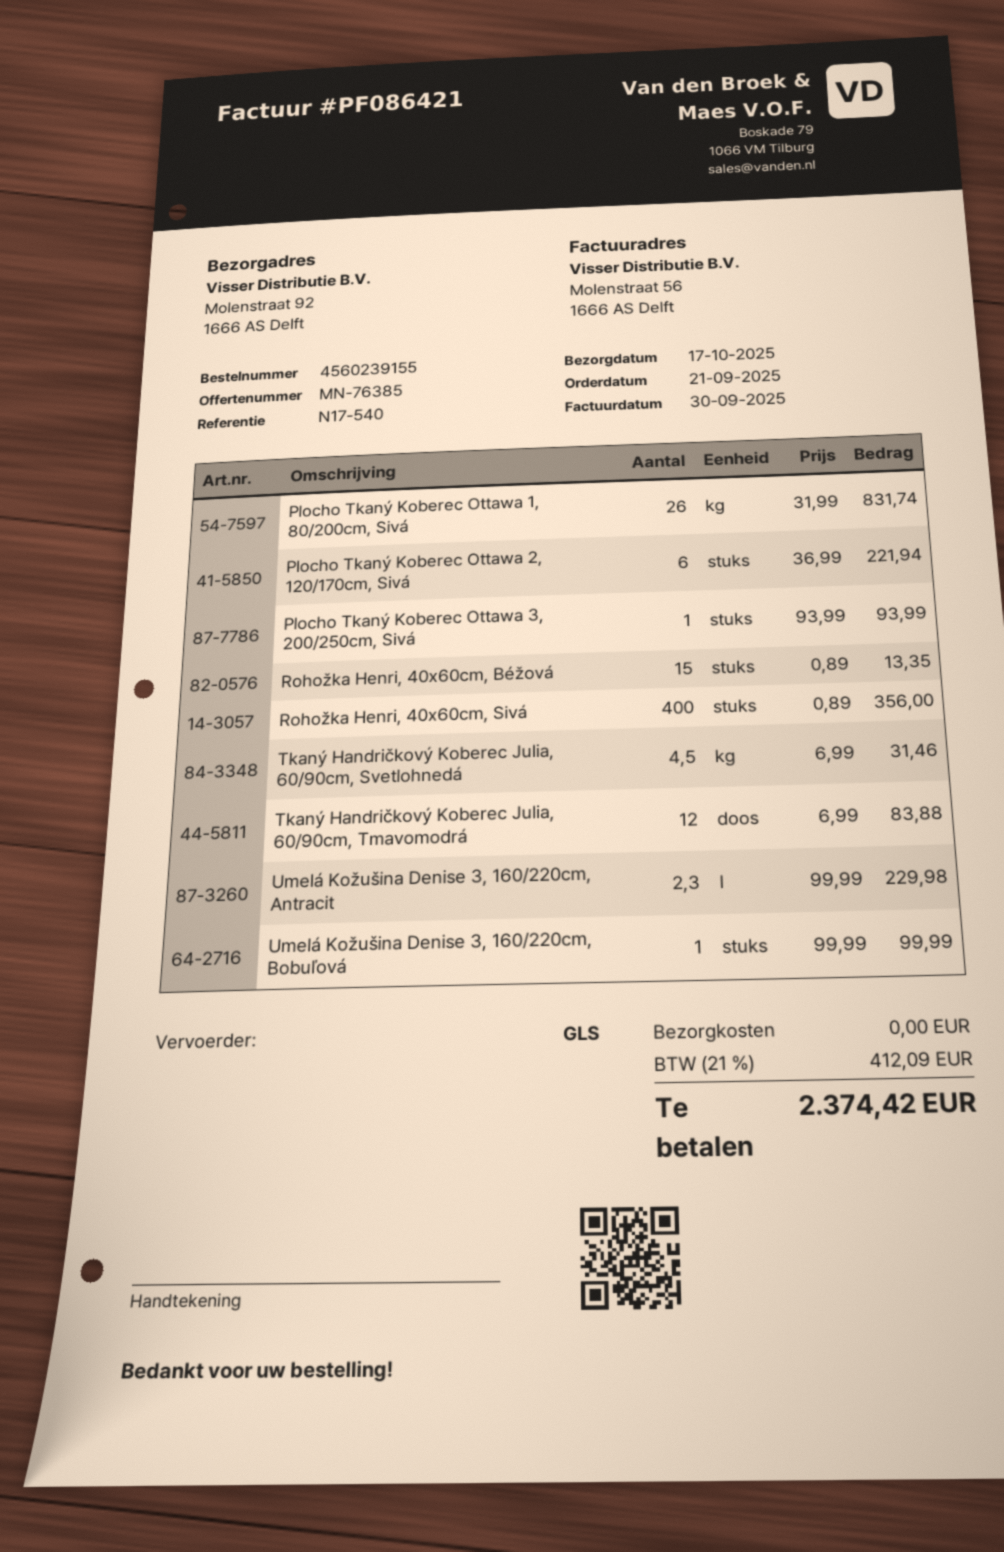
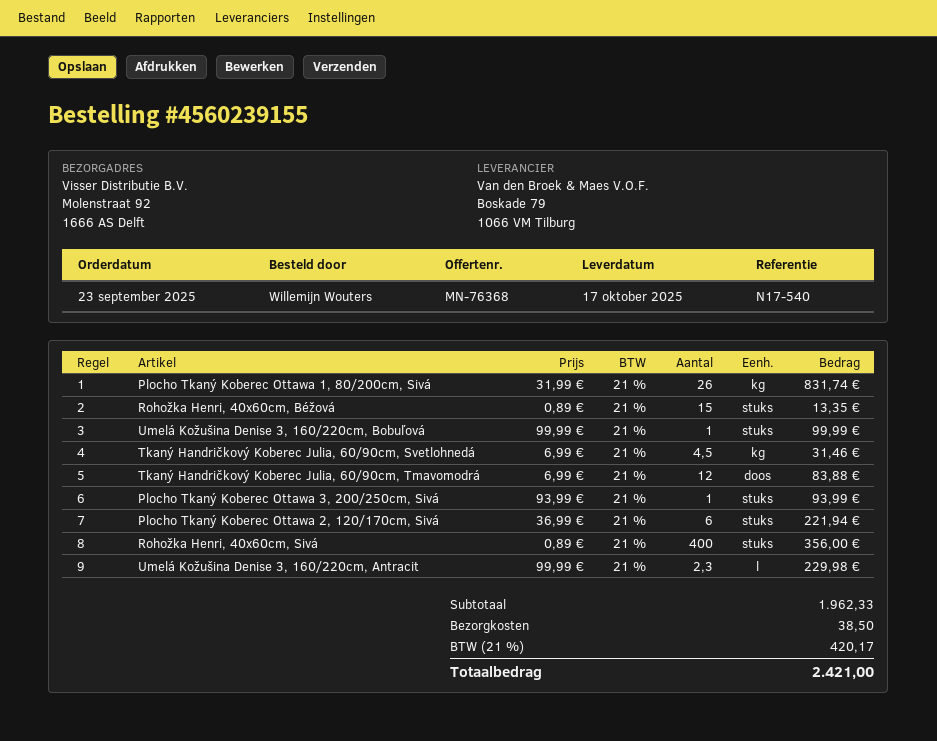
quote number: MN-76385 -> MN-76368
order date: 2025-09-21 -> 2025-09-23
shipping: 0.00 -> 38.50
tax: 21% = 412.09 -> 21% = 420.17
total: 2374.42 -> 2421.00

